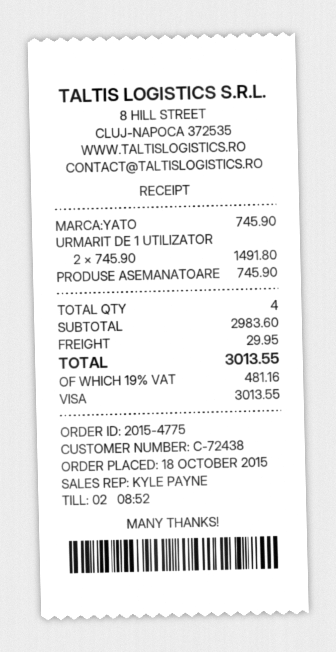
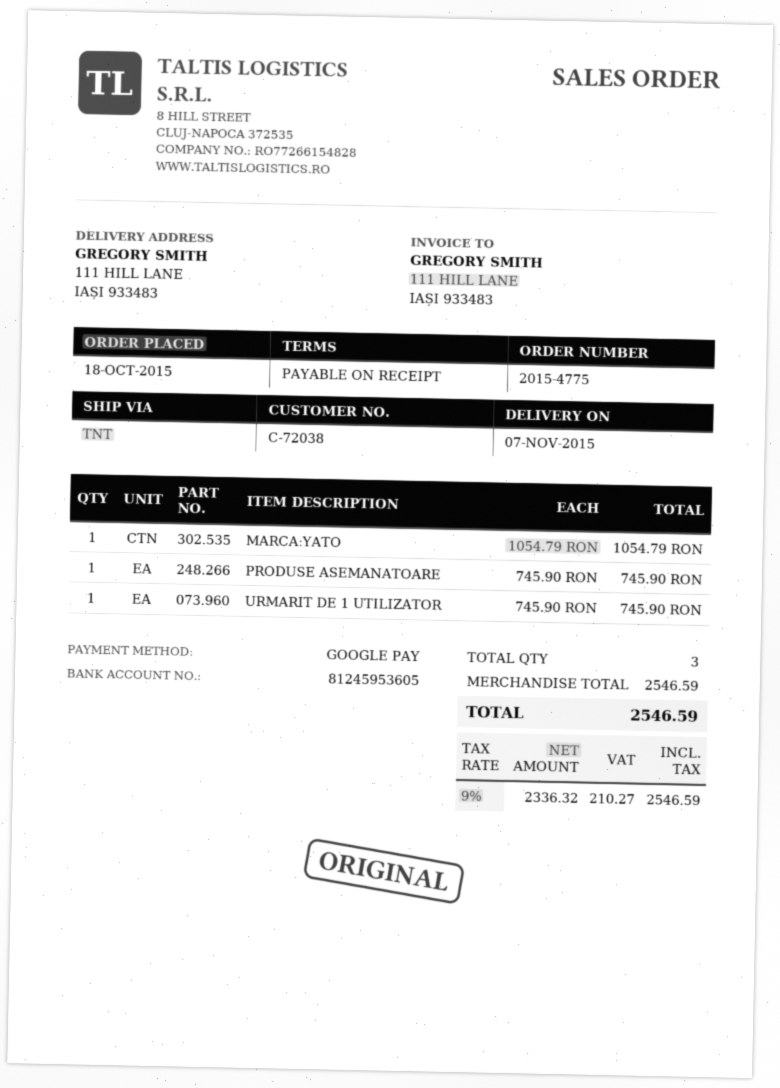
customer number: C-72438 -> C-72038
payment method: Visa -> Google Pay
MARCA:YATO: 1 x 745.90 = 745.90 -> 1 x 1054.79 = 1054.79
URMARIT DE 1 UTILIZATOR: 2 x 745.90 = 1491.80 -> 1 x 745.90 = 745.90
total quantity: 4 -> 3
subtotal: 2983.60 -> 2546.59
shipping: 29.95 -> none
tax: 19% = 481.16 -> 9% = 210.27
total: 3013.55 -> 2546.59

